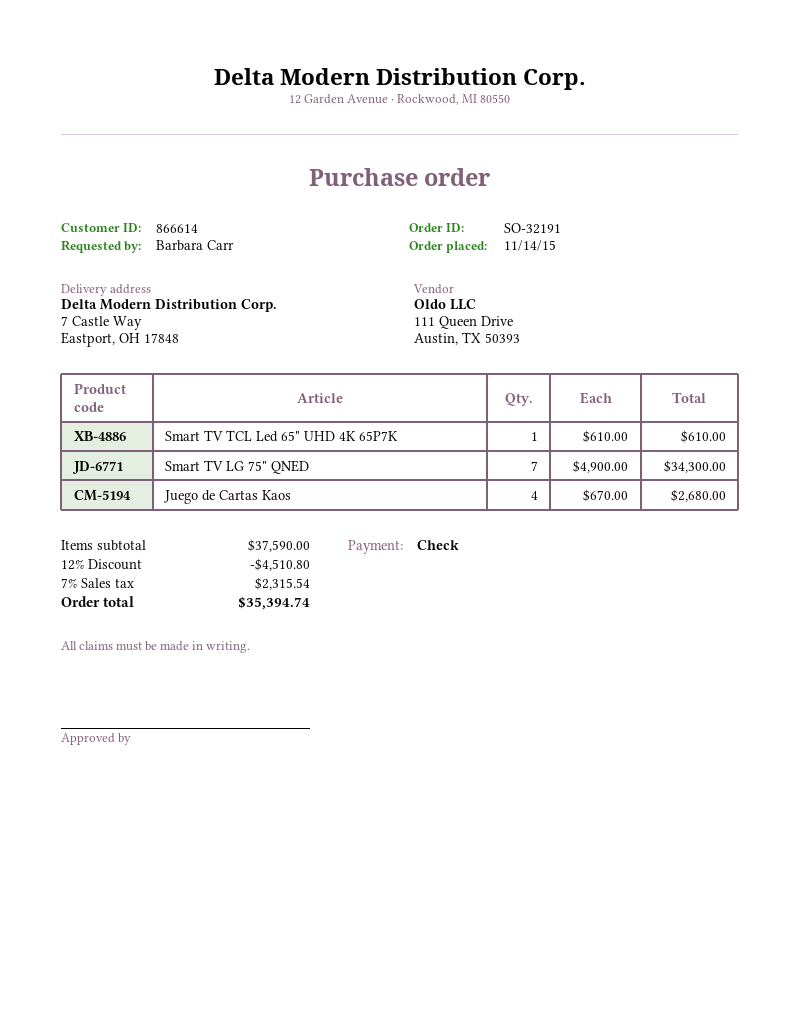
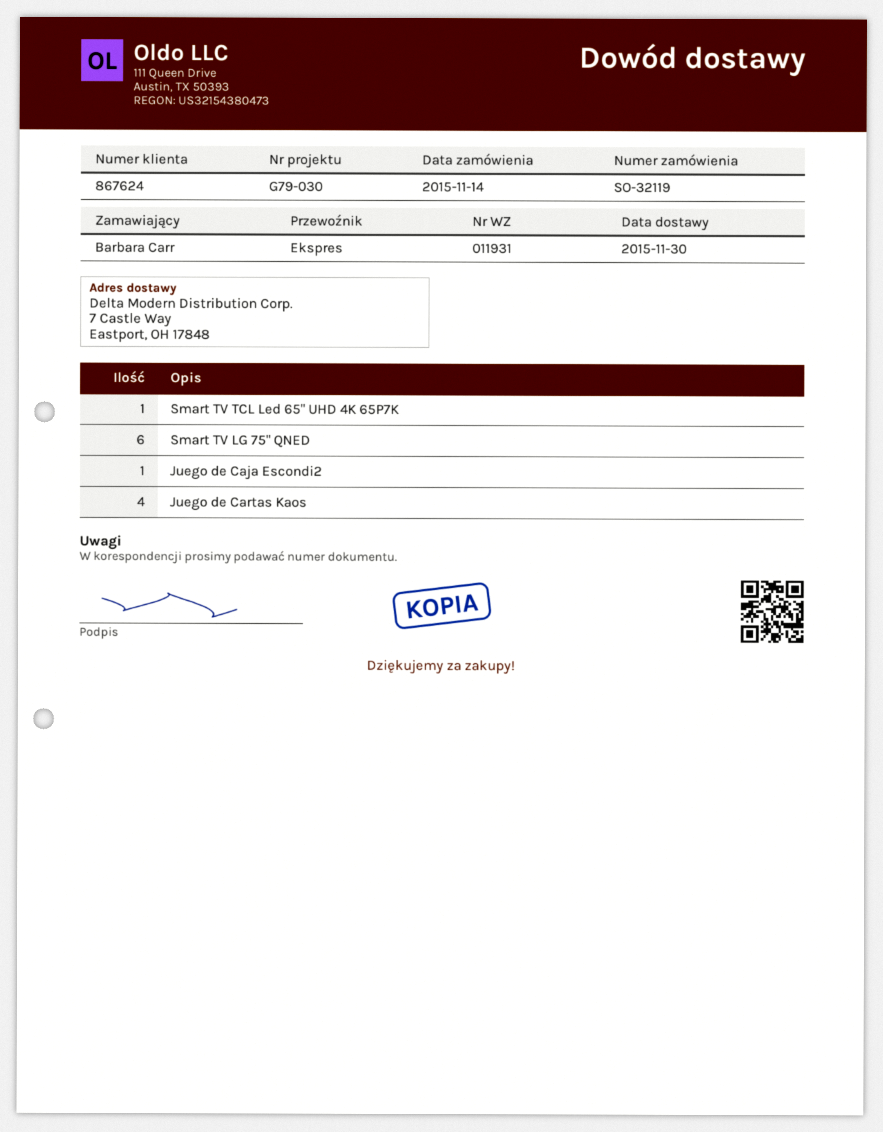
order number: SO-32191 -> SO-32119
customer number: 866614 -> 867624
Smart TV LG 75" QNED: 7 -> 6
Juego de Caja Escondi2: none -> 1

